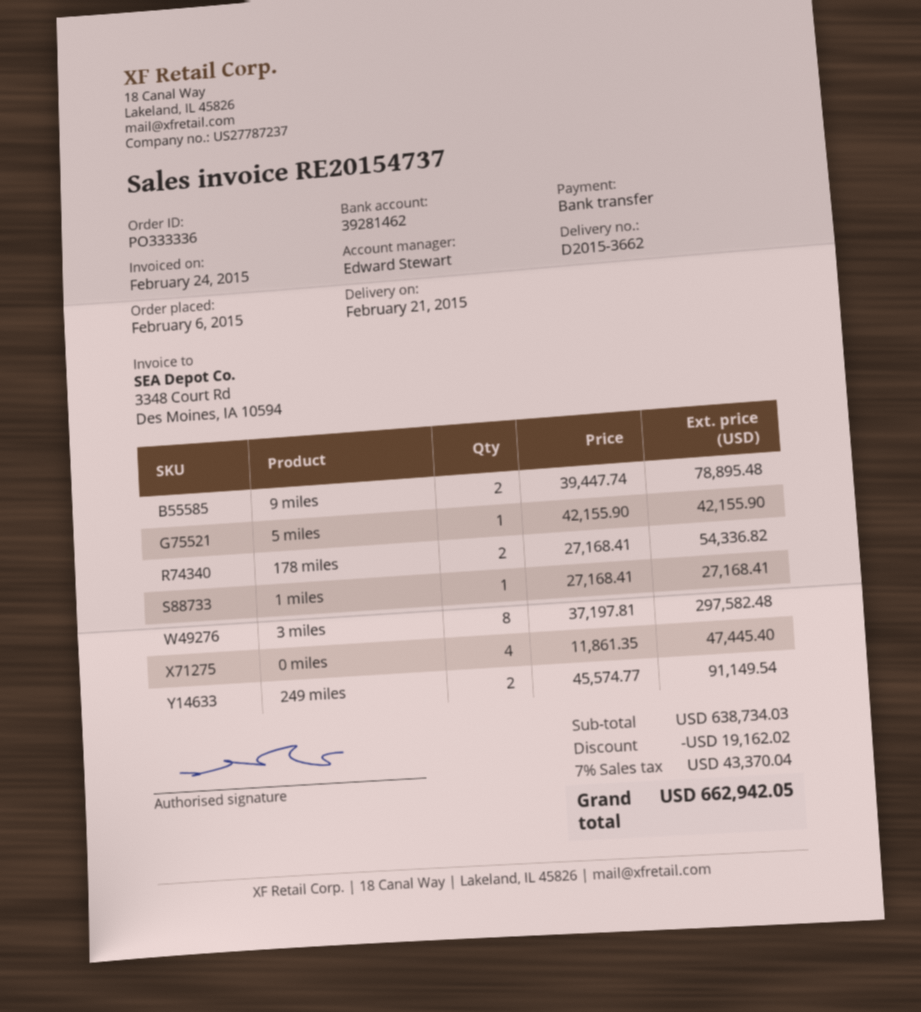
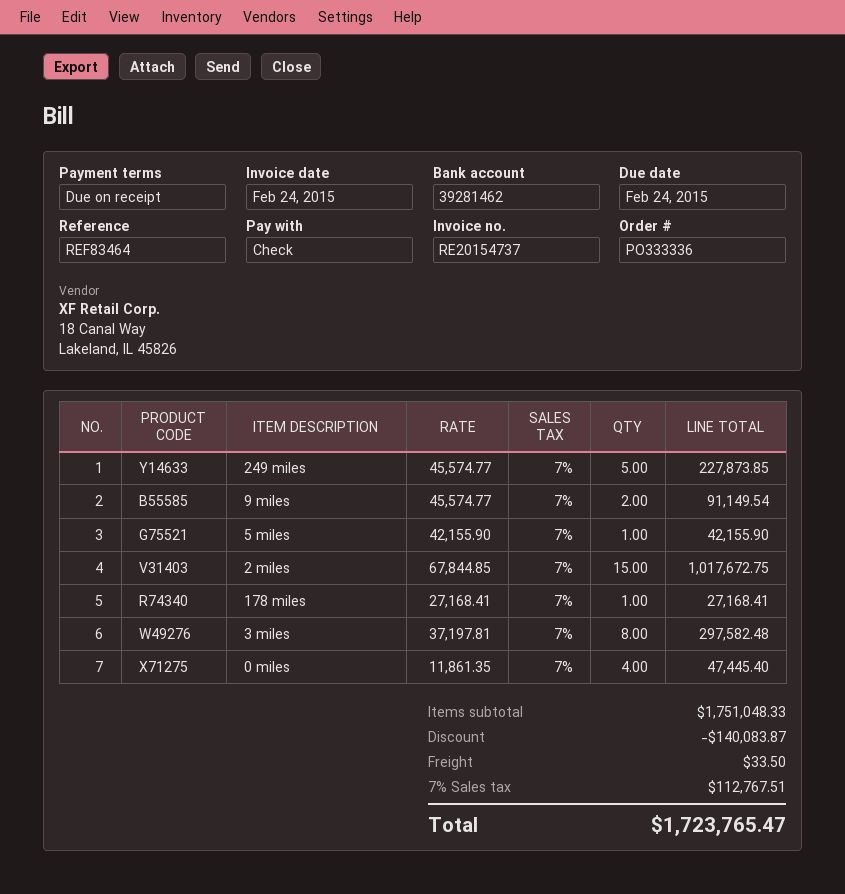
payment method: bank transfer -> cheque
9 miles: 2 x 39447.74 = 78895.48 -> 2 x 45574.77 = 91149.54
178 miles: 2 x 27168.41 = 54336.82 -> 1 x 27168.41 = 27168.41
1 miles: 1 x 27168.41 = 27168.41 -> none
249 miles: 2 x 45574.77 = 91149.54 -> 5 x 45574.77 = 227873.85
2 miles: none -> 15 x 67844.85 = 1017672.75
subtotal: 638734.03 -> 1751048.33
discount: 19162.02 -> 140083.87
shipping: none -> 33.50
tax: 7% = 43370.04 -> 7% = 112767.51
total: 662942.05 -> 1723765.47

